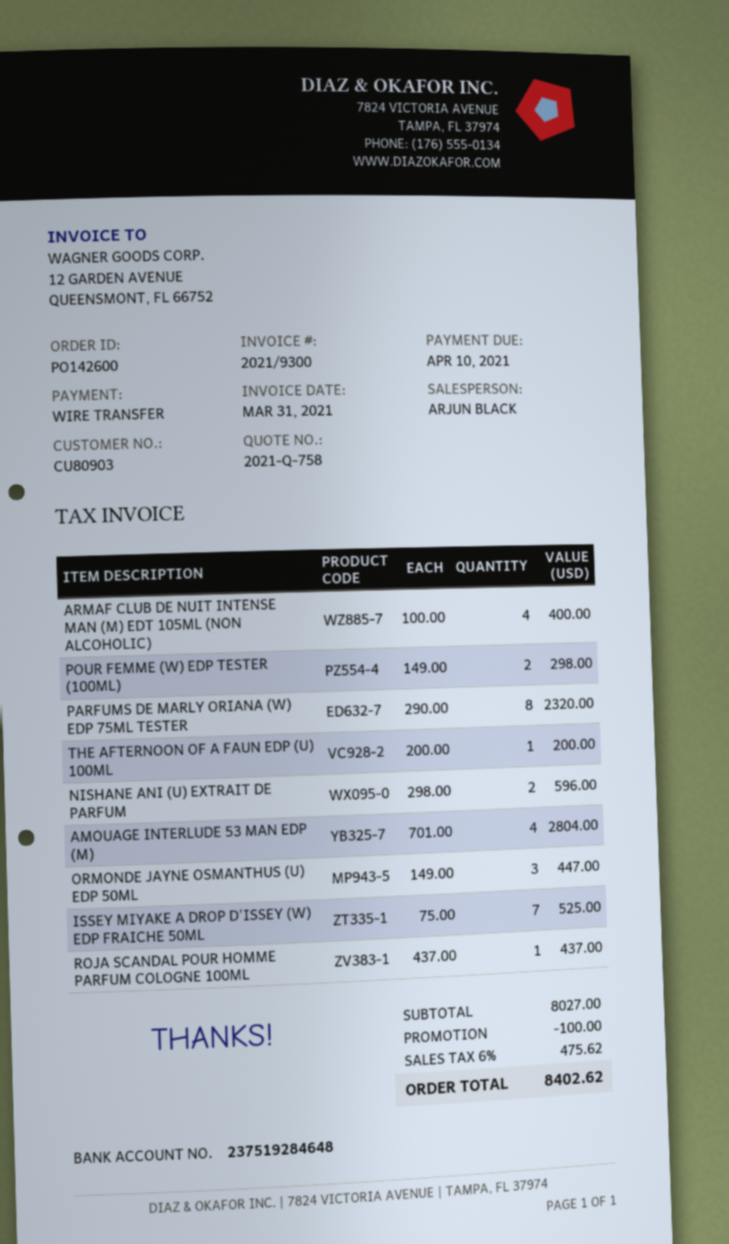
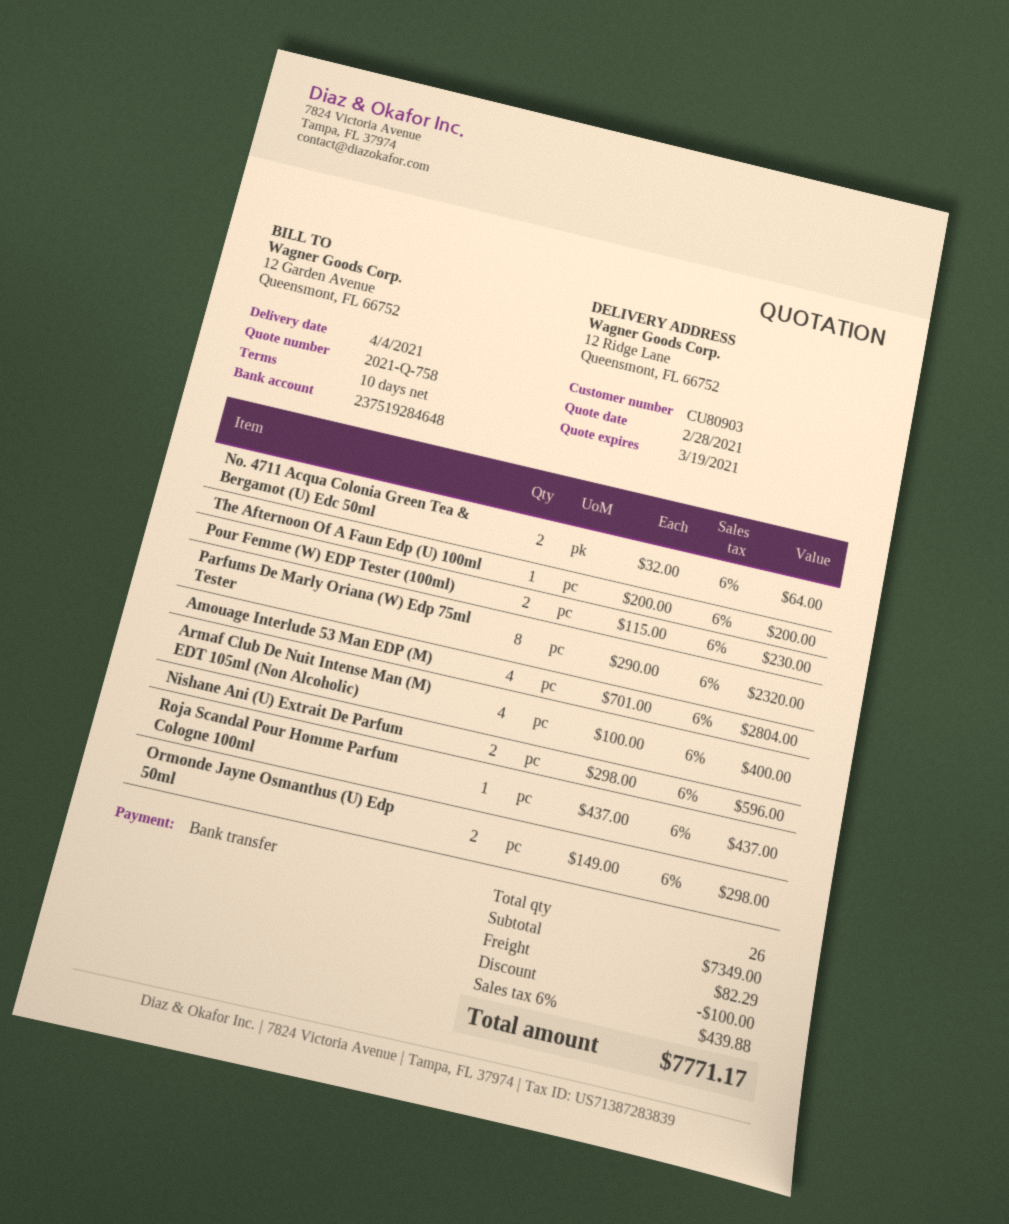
POUR FEMME (W) EDP TESTER (100ML): 2 x 149.00 = 298.00 -> 2 x 115.00 = 230.00
ORMONDE JAYNE OSMANTHUS (U) EDP 50ML: 3 x 149.00 = 447.00 -> 2 x 149.00 = 298.00
ISSEY MIYAKE A DROP D'ISSEY (W) EDP FRAICHE 50ML: 7 x 75.00 = 525.00 -> none
No. 4711 Acqua Colonia Green Tea & Bergamot (U) Edc 50ml: none -> 2 x 32.00 = 64.00
subtotal: 8027.00 -> 7349.00
shipping: none -> 82.29
tax: 6% = 475.62 -> 6% = 439.88
total: 8402.62 -> 7771.17

